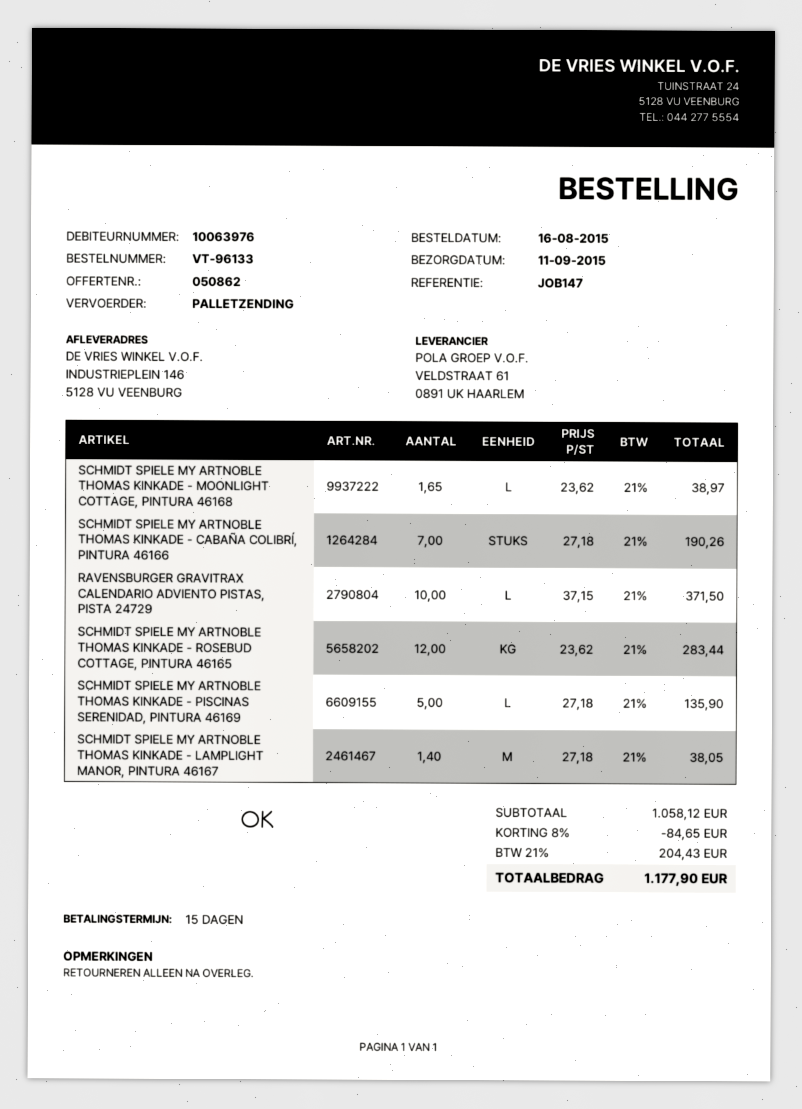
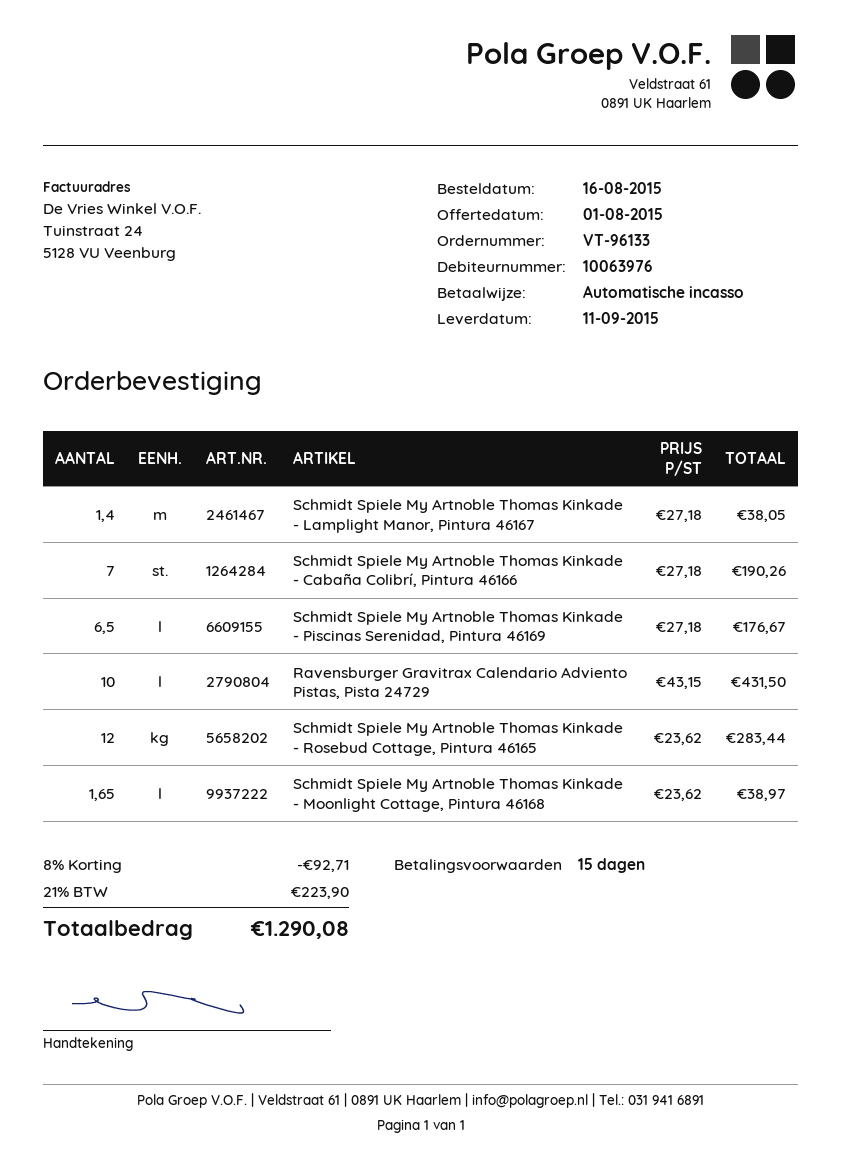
RAVENSBURGER GRAVITRAX CALENDARIO ADVIENTO PISTAS, PISTA 24729: 10 x 37.15 = 371.50 -> 10 x 43.15 = 431.50
SCHMIDT SPIELE MY ARTNOBLE THOMAS KINKADE - PISCINAS SERENIDAD, PINTURA 46169: 5 x 27.18 = 135.90 -> 6.5 x 27.18 = 176.67
discount: 8% = 84.65 -> 8% = 92.71
tax: 21% = 204.43 -> 21% = 223.90
total: 1177.90 -> 1290.08

